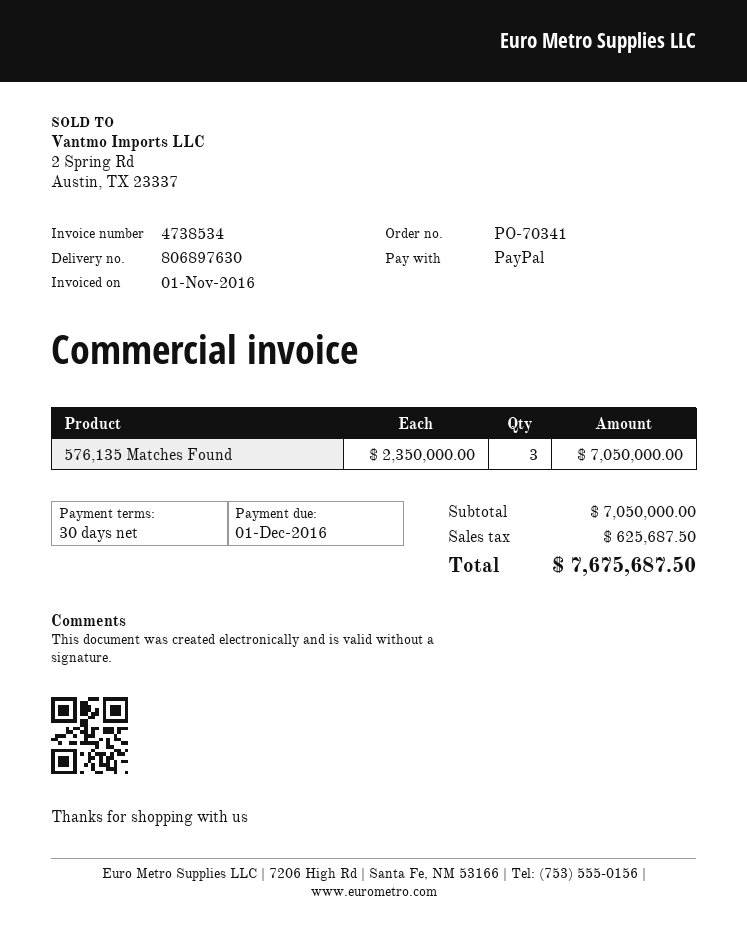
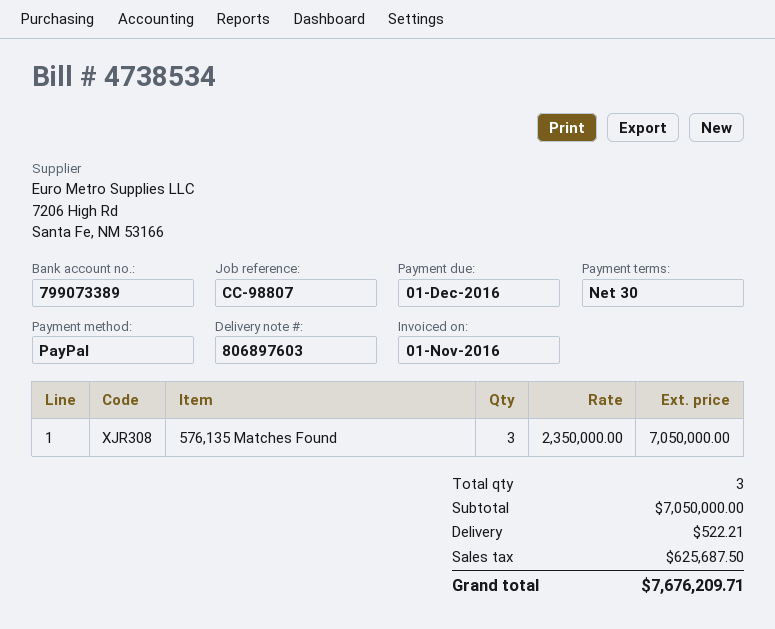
delivery note number: 806897630 -> 806897603
shipping: none -> 522.21
total: 7675687.50 -> 7676209.71

